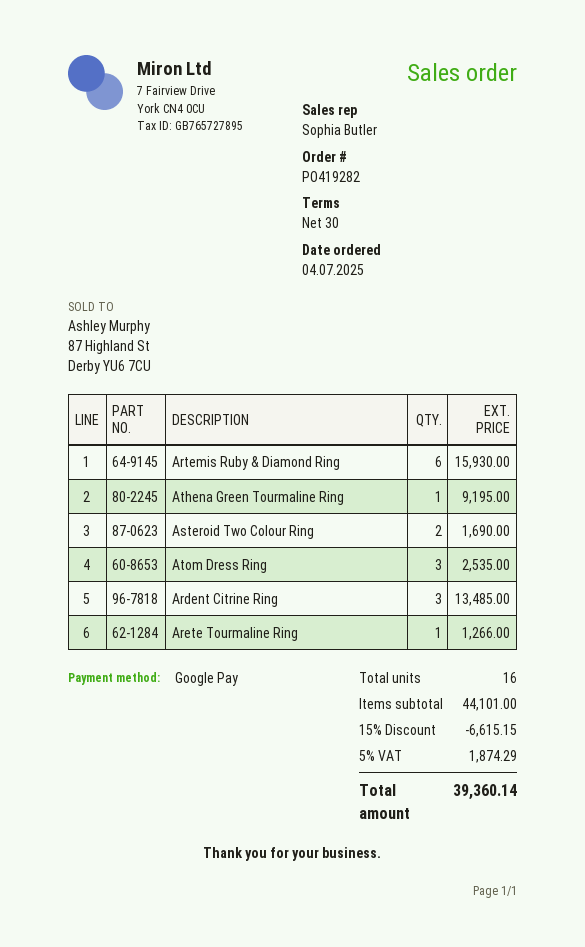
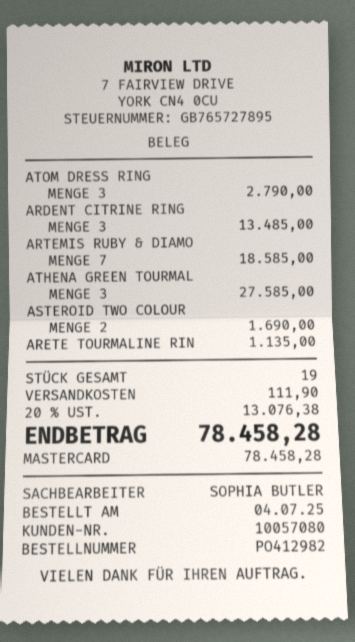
order number: PO419282 -> PO412982
payment method: Google Pay -> Mastercard
Artemis Ruby & Diamond Ring: 6 for 15930.00 -> 7 for 18585.00
Athena Green Tourmaline Ring: 1 for 9195.00 -> 3 for 27585.00
Atom Dress Ring: 3 for 2535.00 -> 3 for 2790.00
Arete Tourmaline Ring: 1 for 1266.00 -> 1 for 1135.00
total quantity: 16 -> 19
discount: 15% = 6615.15 -> none
shipping: none -> 111.90
tax: 5% = 1874.29 -> 20% = 13076.38
total: 39360.14 -> 78458.28

